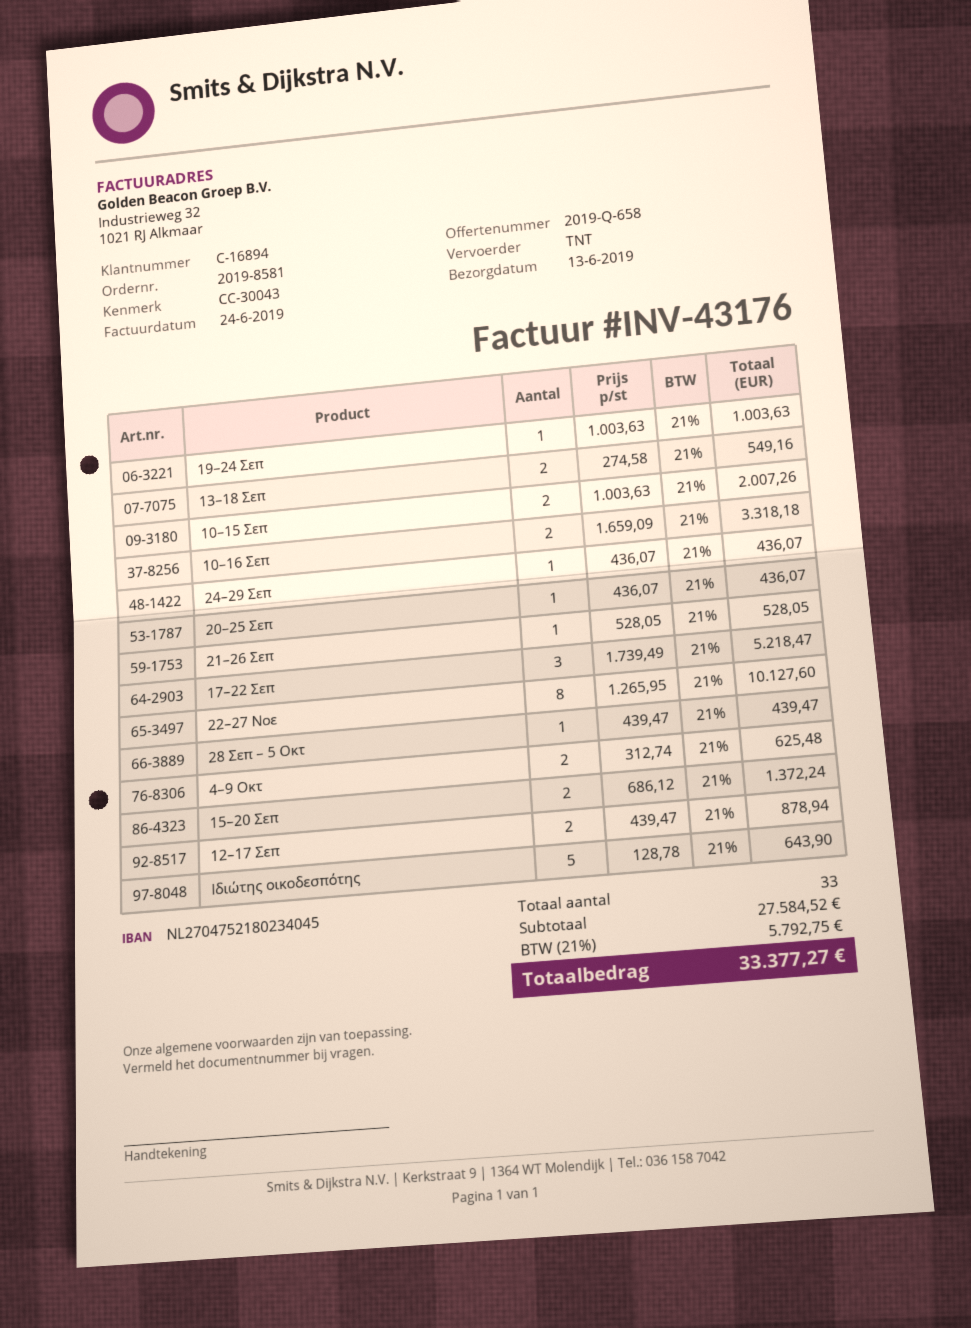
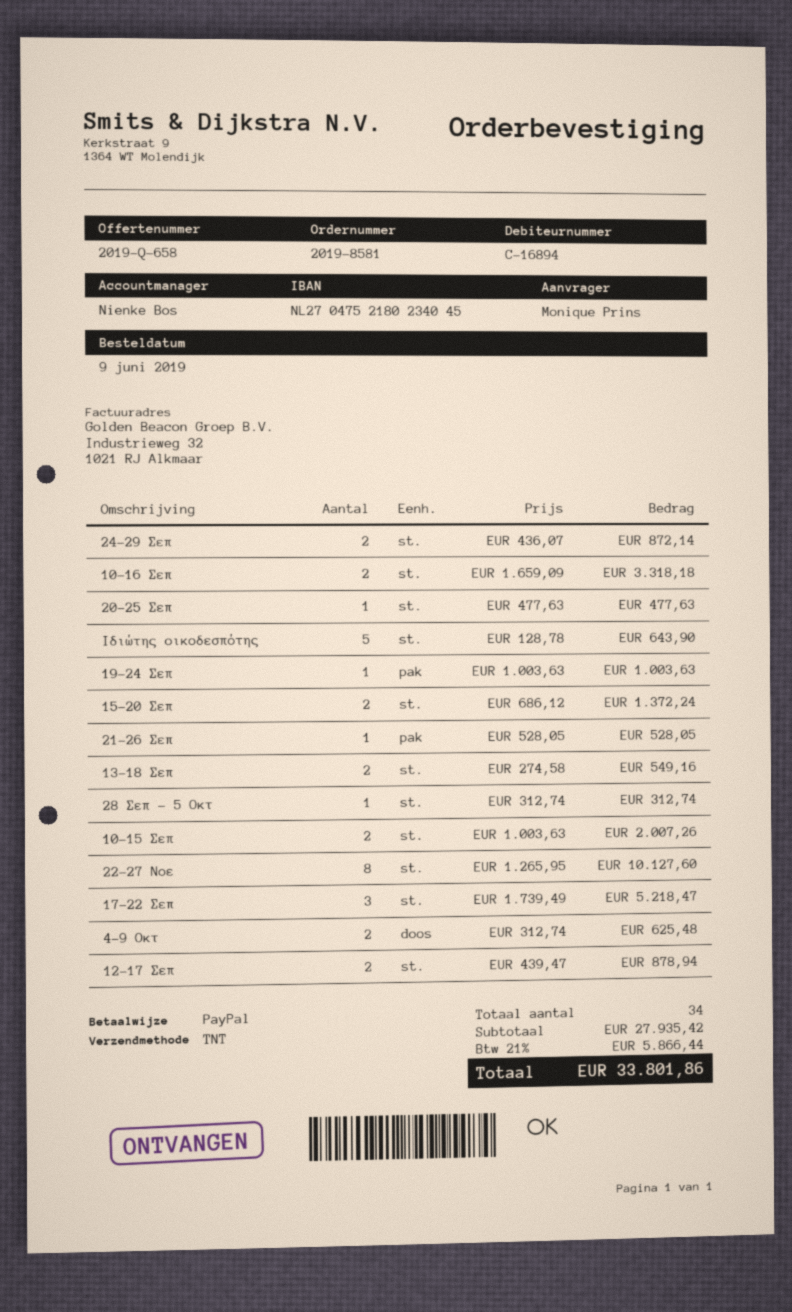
24–29 Σεπ: 1 x 436.07 = 436.07 -> 2 x 436.07 = 872.14
20–25 Σεπ: 1 x 436.07 = 436.07 -> 1 x 477.63 = 477.63
28 Σεπ – 5 Οκτ: 1 x 439.47 = 439.47 -> 1 x 312.74 = 312.74
total quantity: 33 -> 34
subtotal: 27584.52 -> 27935.42
tax: 21% = 5792.75 -> 21% = 5866.44
total: 33377.27 -> 33801.86

